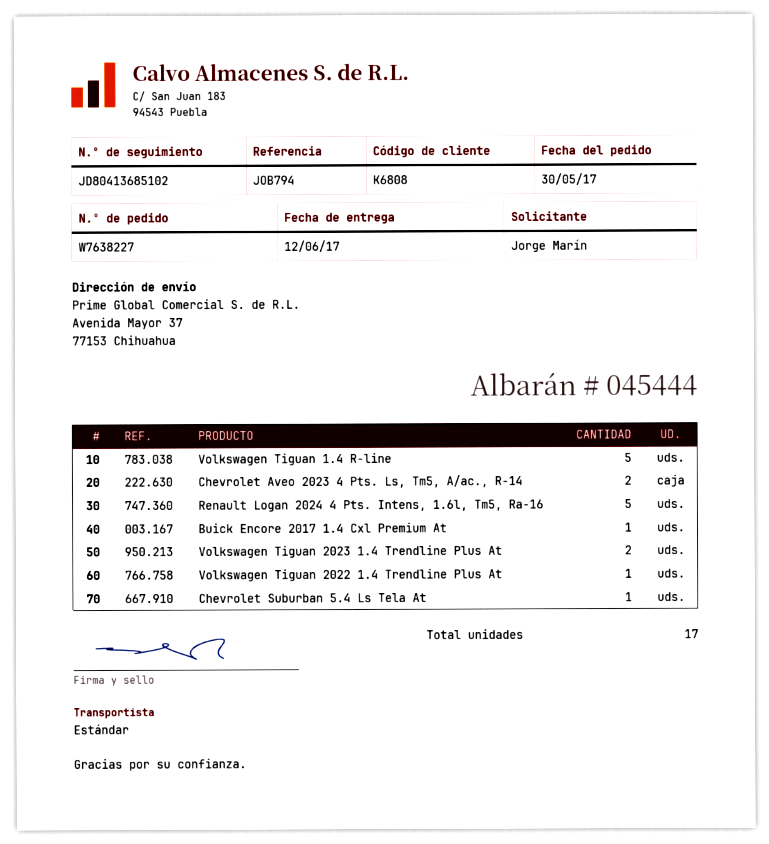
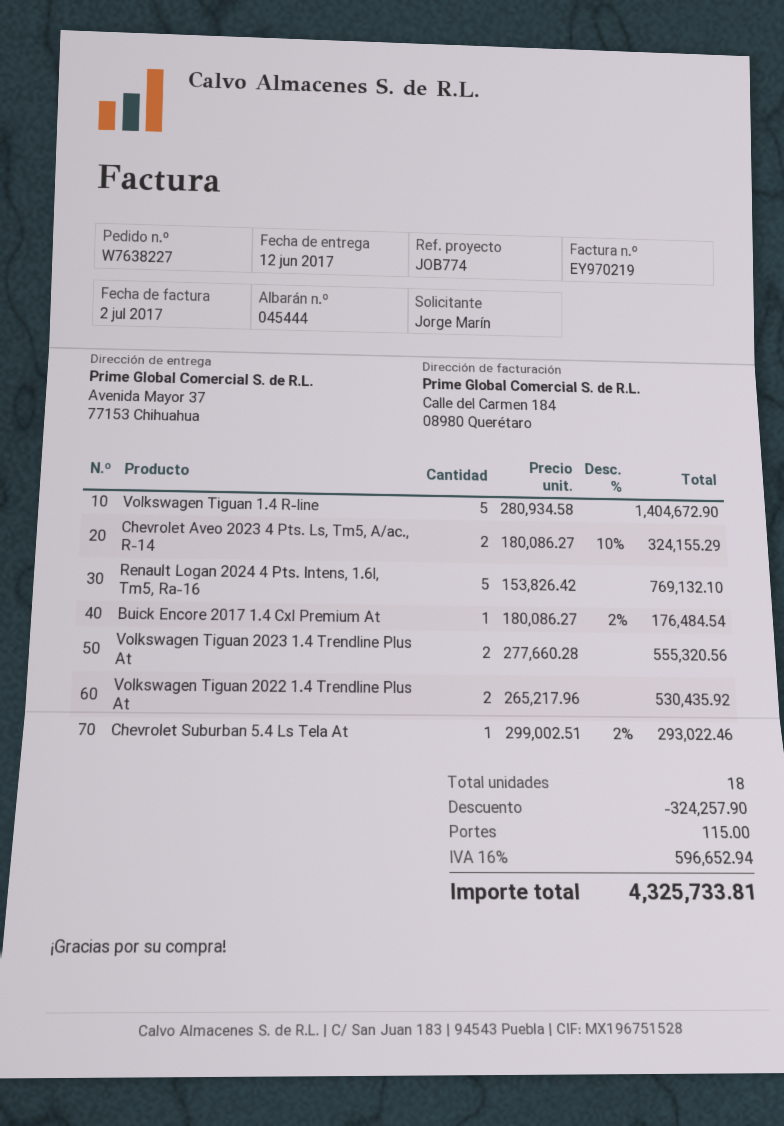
reference: JOB794 -> JOB774
Volkswagen Tiguan 2022 1.4 Trendline Plus At: 1 -> 2
total quantity: 17 -> 18

